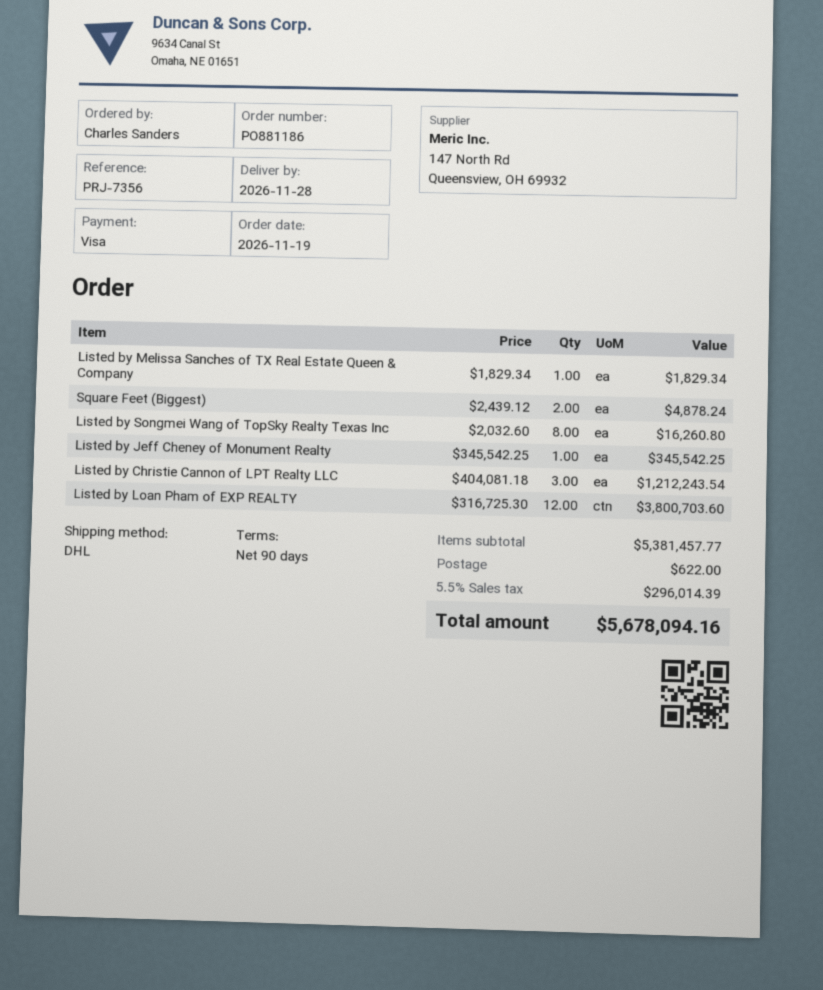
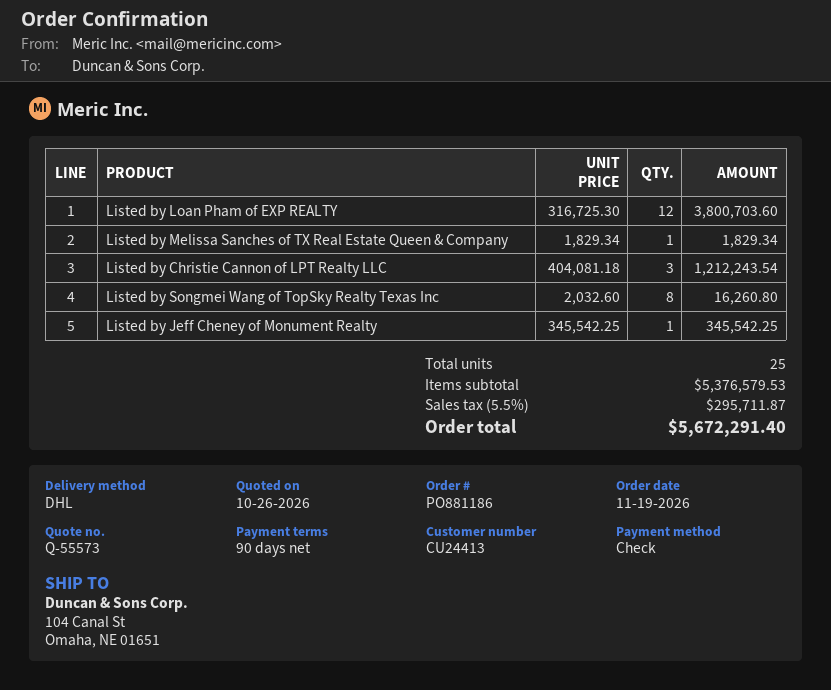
payment method: Visa -> cheque
Square Feet (Biggest): 2 x 2439.12 = 4878.24 -> none
subtotal: 5381457.77 -> 5376579.53
shipping: 622.00 -> none
tax: 5.5% = 296014.39 -> 5.5% = 295711.87
total: 5678094.16 -> 5672291.40

